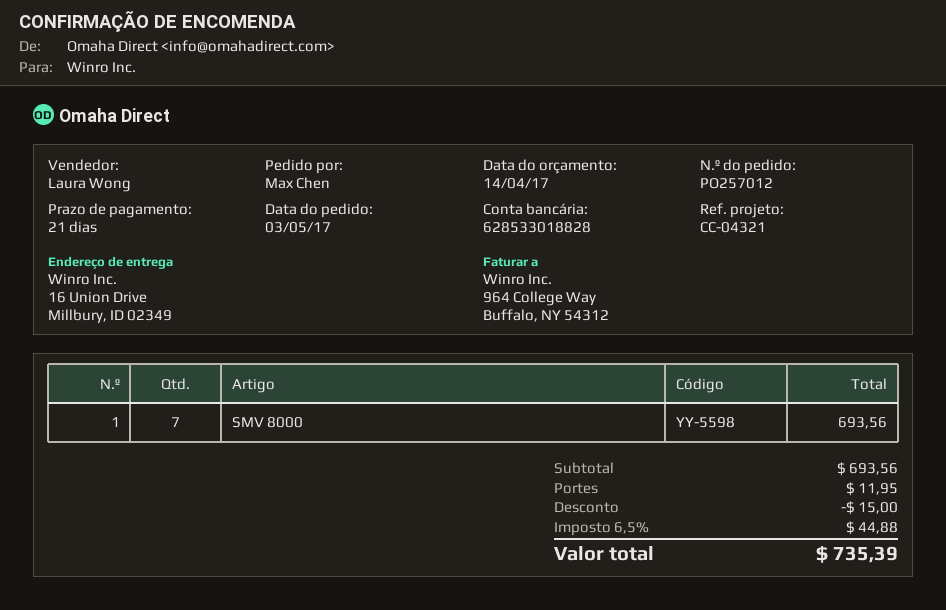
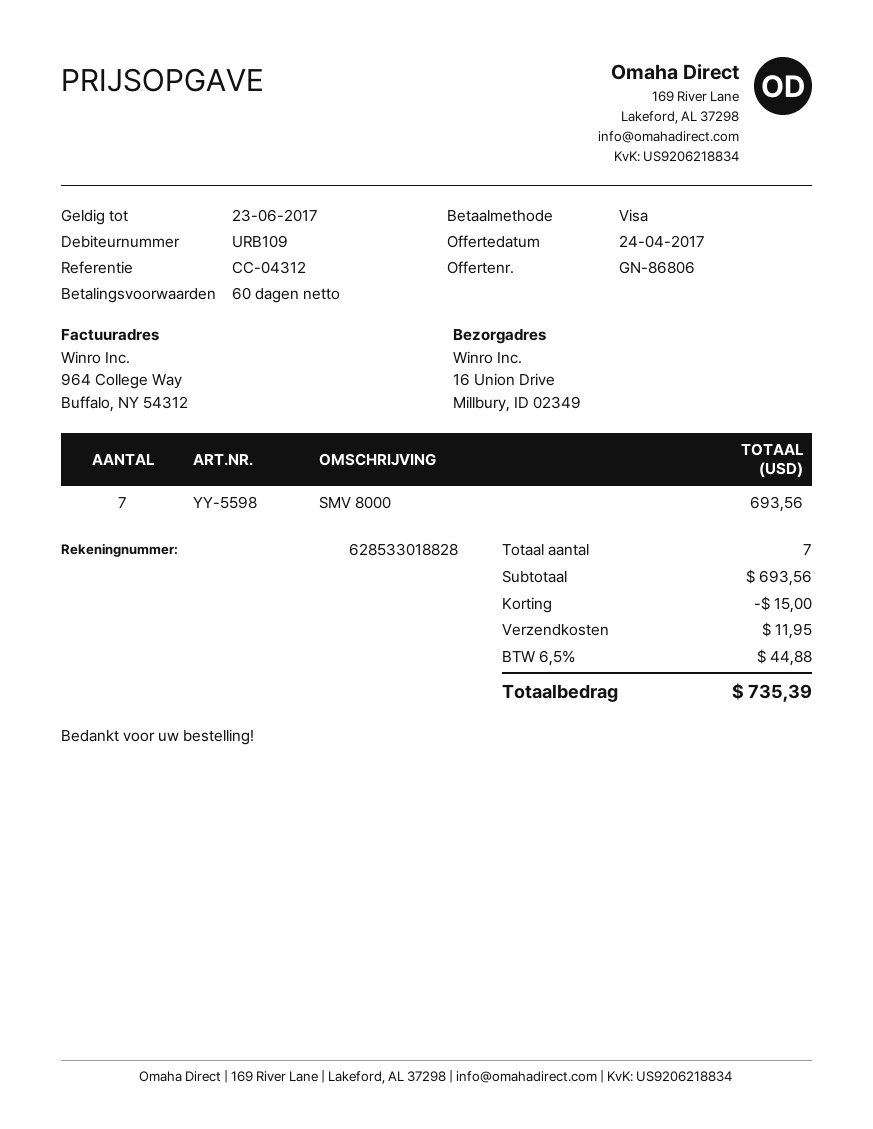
quote date: 2017-04-14 -> 2017-04-24
payment terms: 21 days -> 60 days
reference: CC-04321 -> CC-04312

